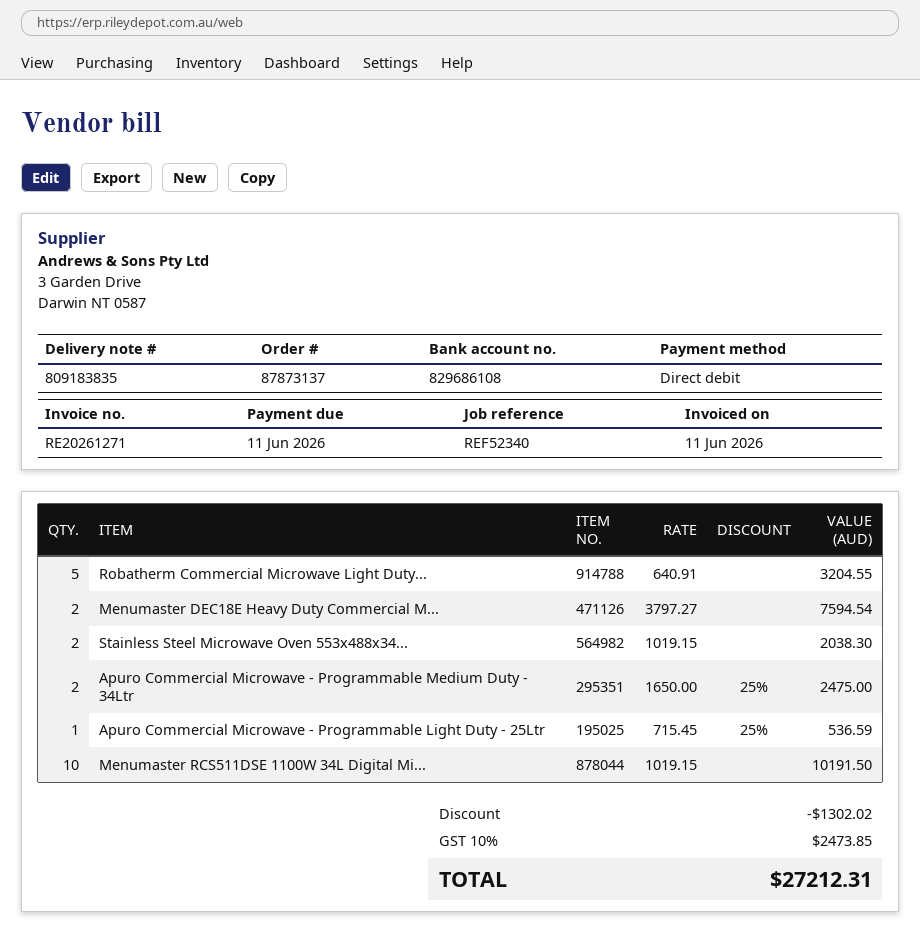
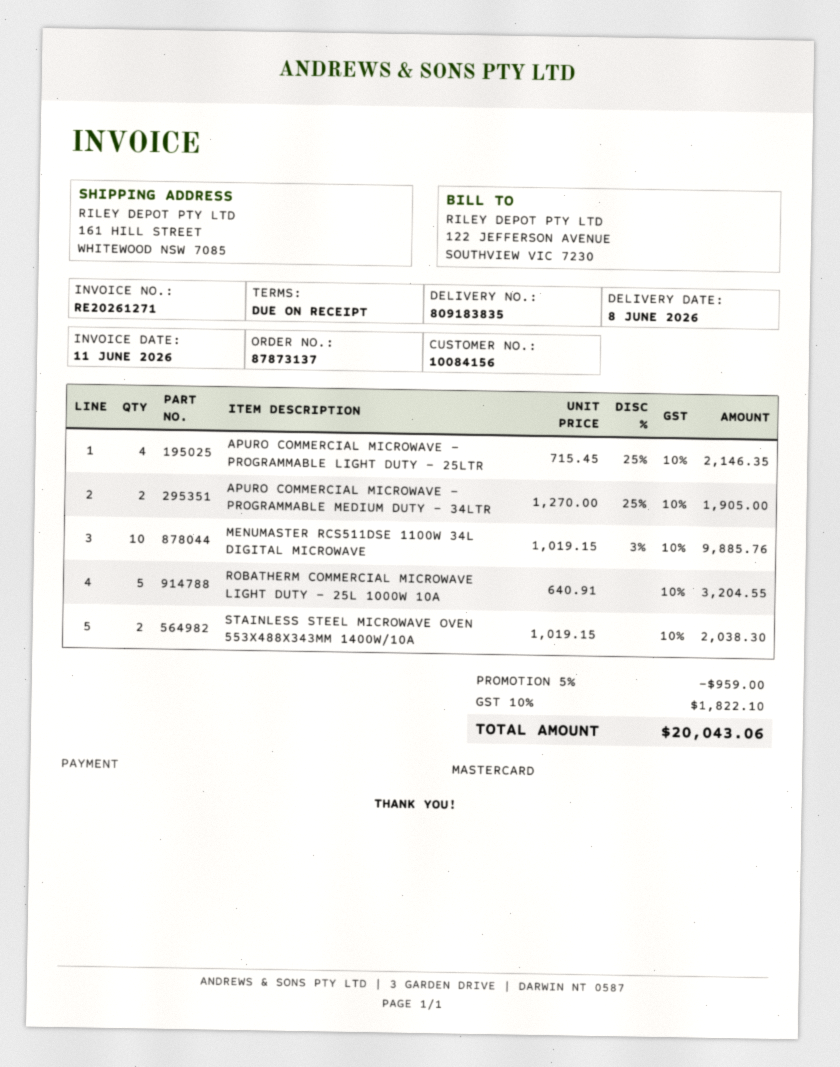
payment method: direct debit -> Mastercard
Menumaster DEC18E Heavy Duty Commercial M...: 2 x 3797.27 = 7594.54 -> none
Apuro Commercial Microwave - Programmable Medium Duty - 34Ltr: 2 x 1650.00 - 25% = 2475.00 -> 2 x 1270.00 - 25% = 1905.00
Apuro Commercial Microwave - Programmable Light Duty - 25Ltr: 1 x 715.45 - 25% = 536.59 -> 4 x 715.45 - 25% = 2146.35
Menumaster RCS511DSE 1100W 34L Digital Mi...: 10 x 1019.15 = 10191.50 -> 10 x 1019.15 - 3% = 9885.76
discount: 1302.02 -> 959.00
tax: 10% = 2473.85 -> 10% = 1822.10
total: 27212.31 -> 20043.06

